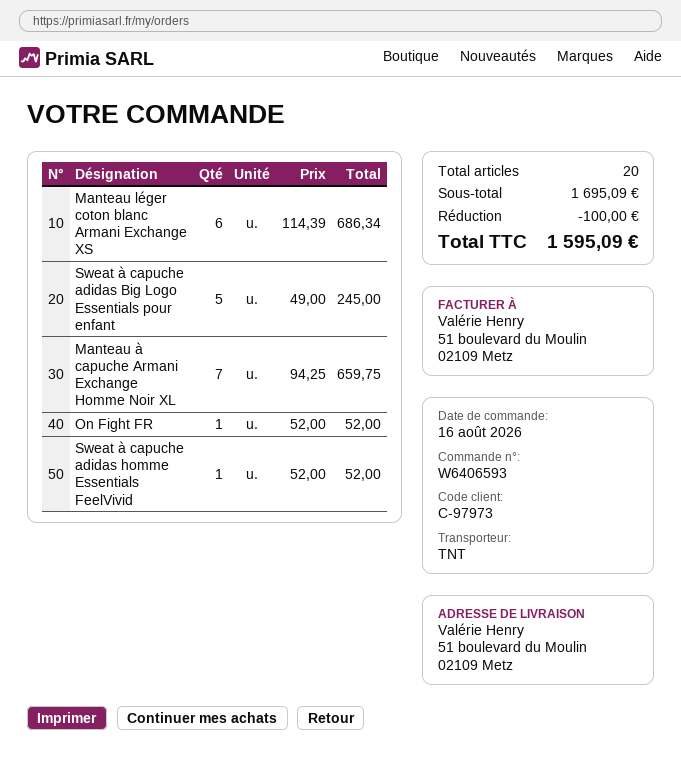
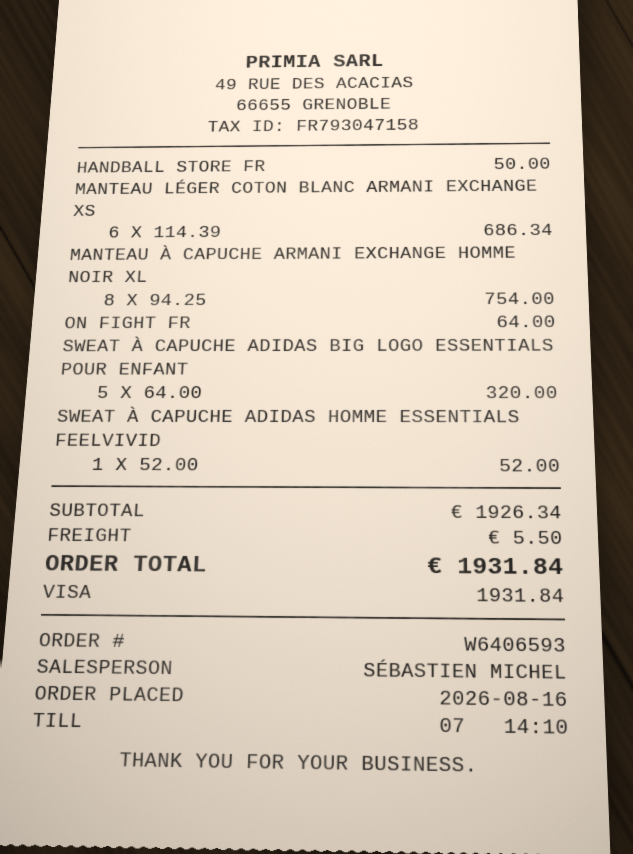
Sweat à capuche adidas Big Logo Essentials pour enfant: 5 x 49.00 = 245.00 -> 5 x 64.00 = 320.00
Manteau à capuche Armani Exchange Homme Noir XL: 7 x 94.25 = 659.75 -> 8 x 94.25 = 754.00
On Fight FR: 1 x 52.00 = 52.00 -> 1 x 64.00 = 64.00
HANDBALL STORE FR: none -> 1 x 50.00 = 50.00
subtotal: 1695.09 -> 1926.34
discount: 100.00 -> none
shipping: none -> 5.50
total: 1595.09 -> 1931.84

